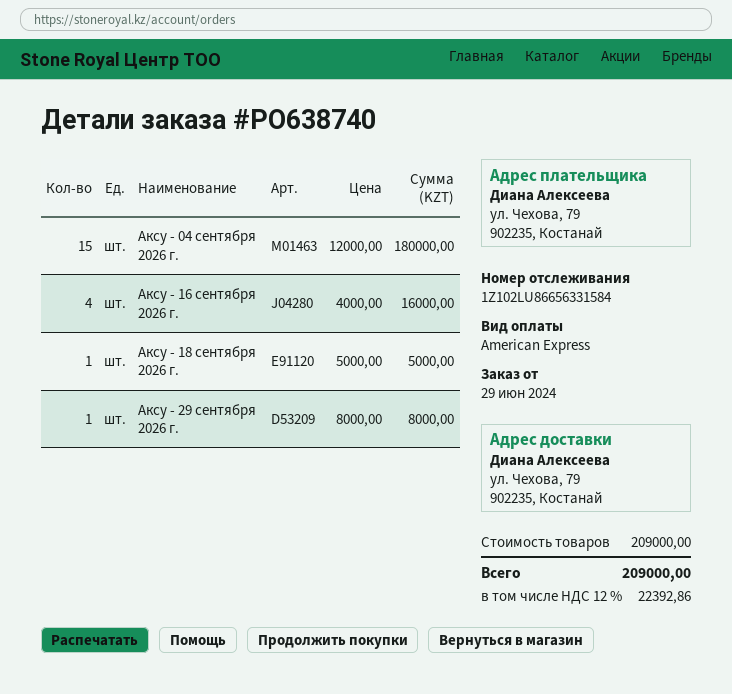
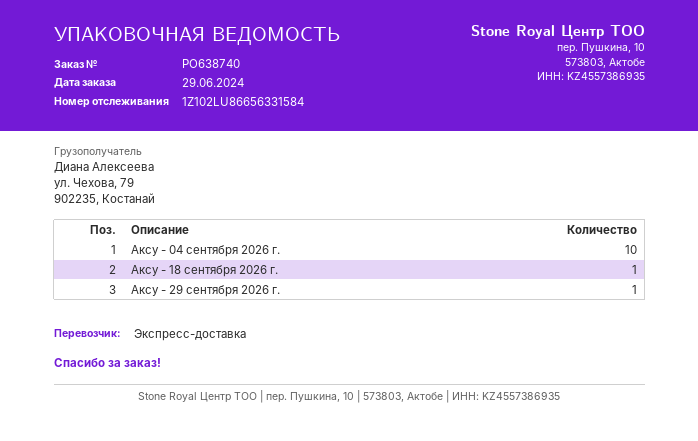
Аксу - 04 сентября 2026 г.: 15 -> 10
Аксу - 16 сентября 2026 г.: 4 -> none

